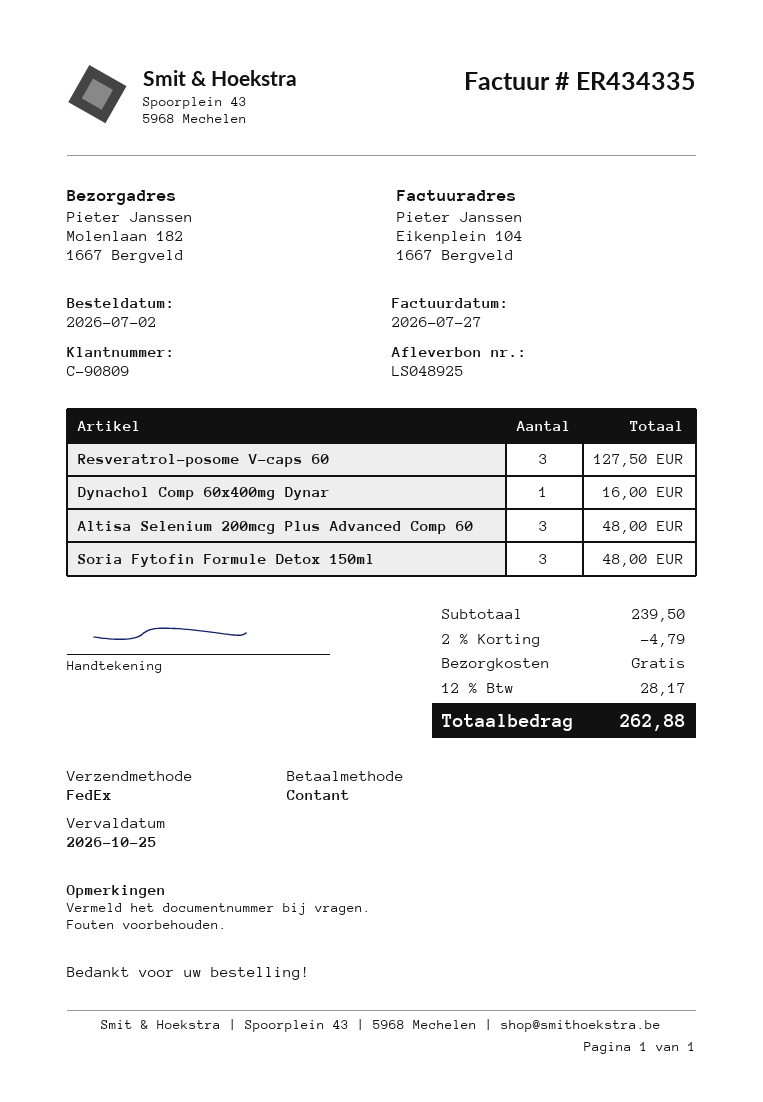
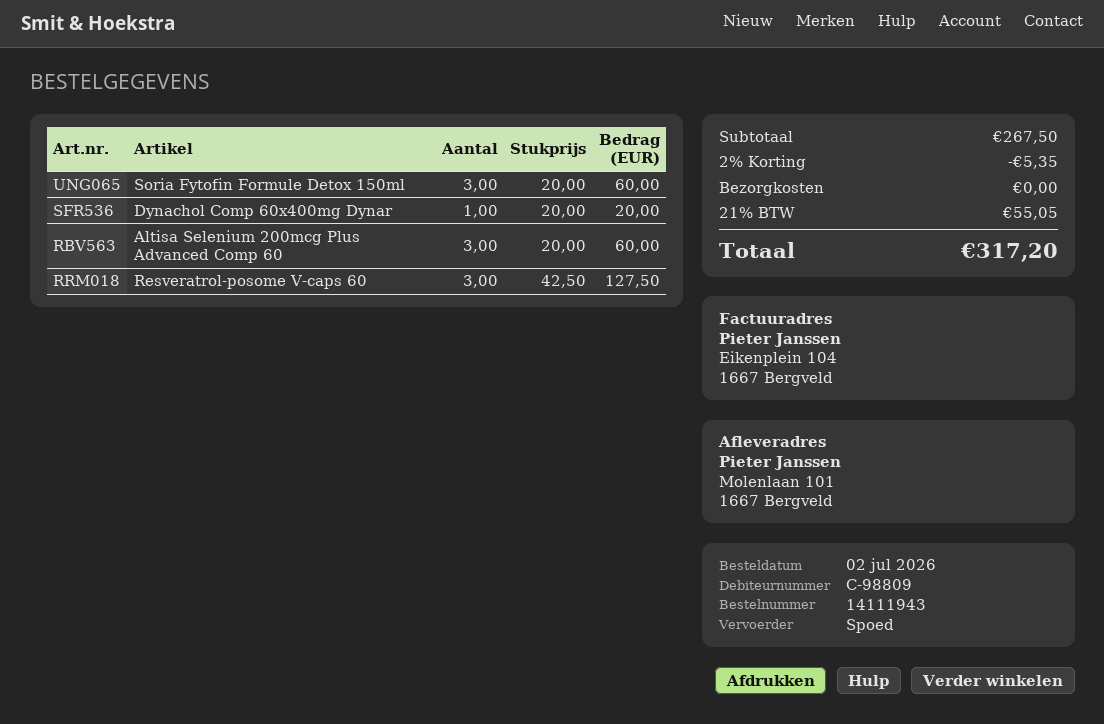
customer number: C-90809 -> C-98809
shipping method: FedEx -> express
ship to: Molenlaan 182, 1667 Bergveld -> Molenlaan 101, 1667 Bergveld
Dynachol Comp 60x400mg Dynar: 1 for 16.00 -> 1 for 20.00
Altisa Selenium 200mcg Plus Advanced Comp 60: 3 for 48.00 -> 3 for 60.00
Soria Fytofin Formule Detox 150ml: 3 for 48.00 -> 3 for 60.00
subtotal: 239.50 -> 267.50
discount: 2% = 4.79 -> 2% = 5.35
tax: 12% = 28.17 -> 21% = 55.05
total: 262.88 -> 317.20

